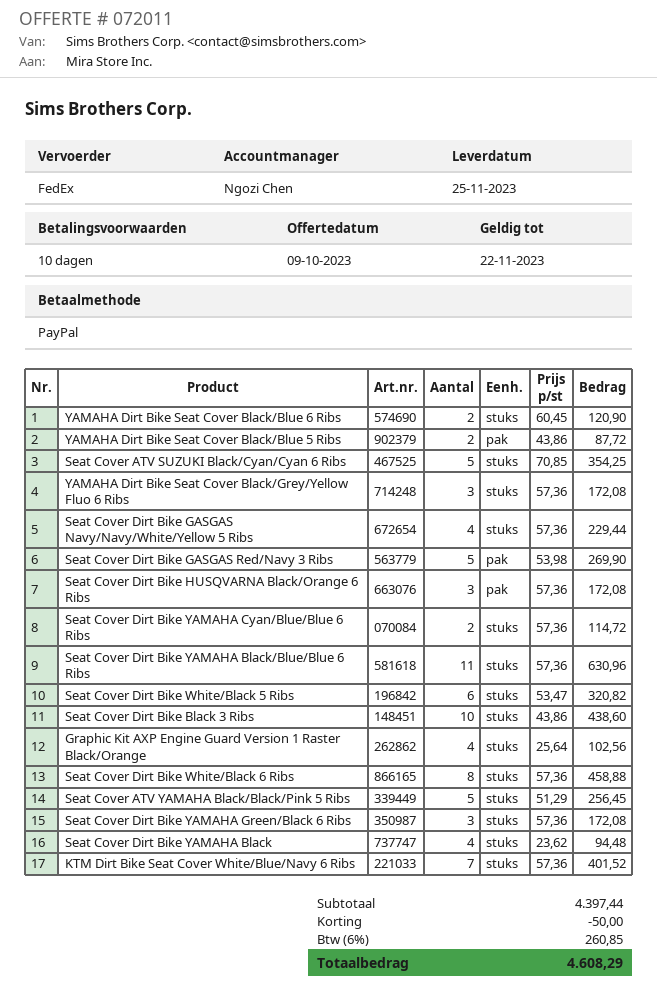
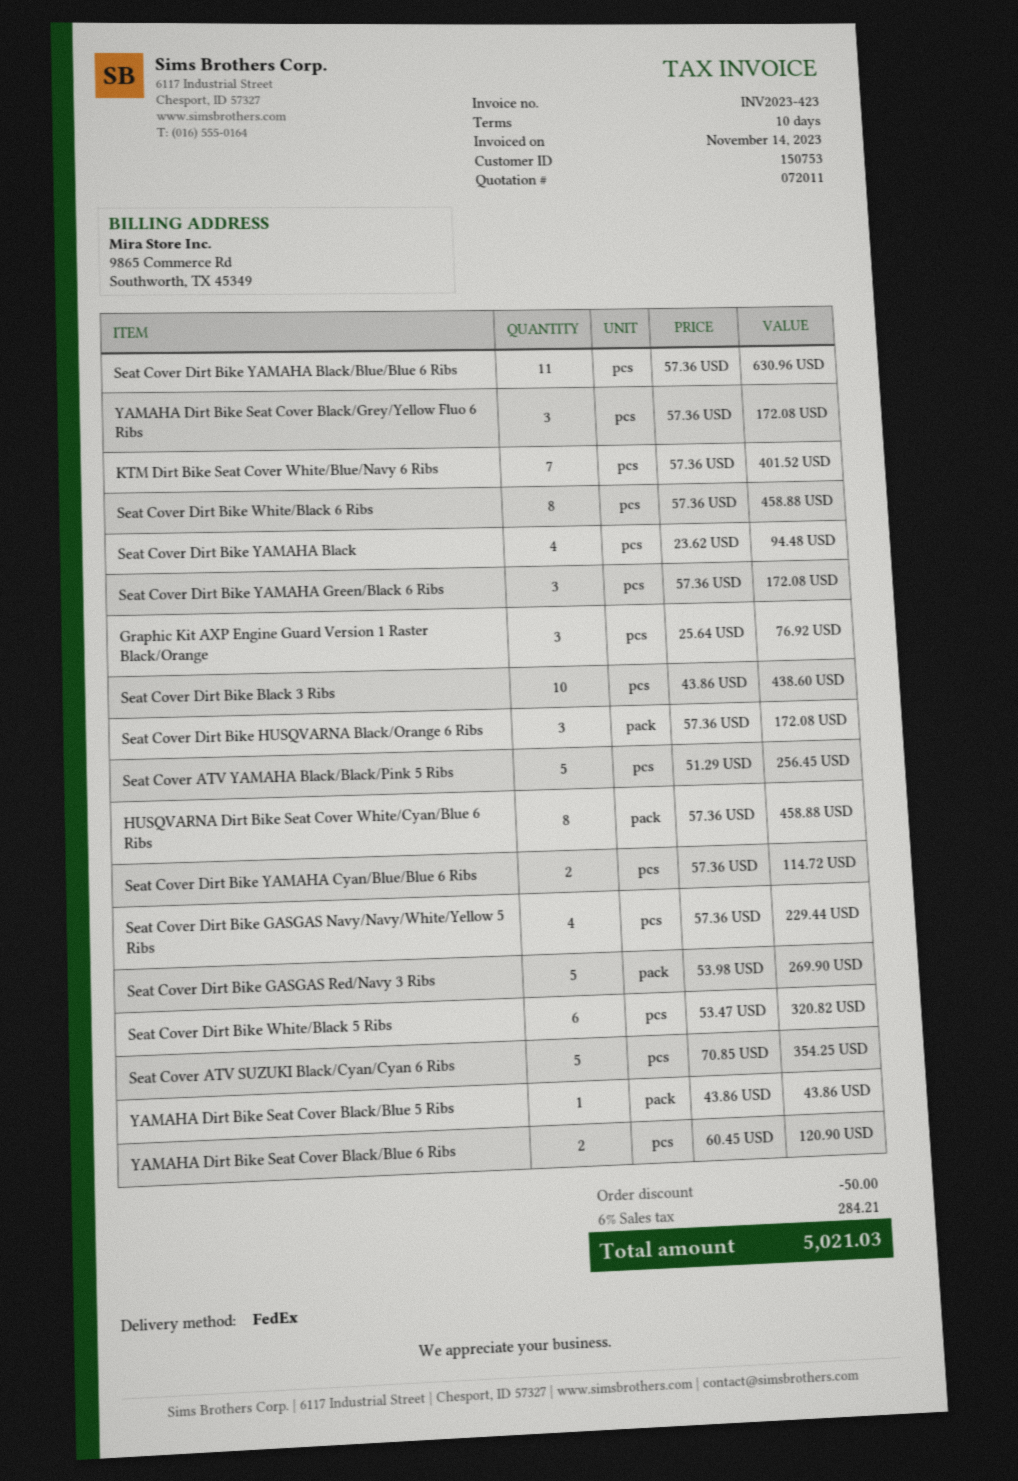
YAMAHA Dirt Bike Seat Cover Black/Blue 5 Ribs: 2 x 43.86 = 87.72 -> 1 x 43.86 = 43.86
Graphic Kit AXP Engine Guard Version 1 Raster Black/Orange: 4 x 25.64 = 102.56 -> 3 x 25.64 = 76.92
HUSQVARNA Dirt Bike Seat Cover White/Cyan/Blue 6 Ribs: none -> 8 x 57.36 = 458.88
tax: 6% = 260.85 -> 6% = 284.21
total: 4608.29 -> 5021.03

